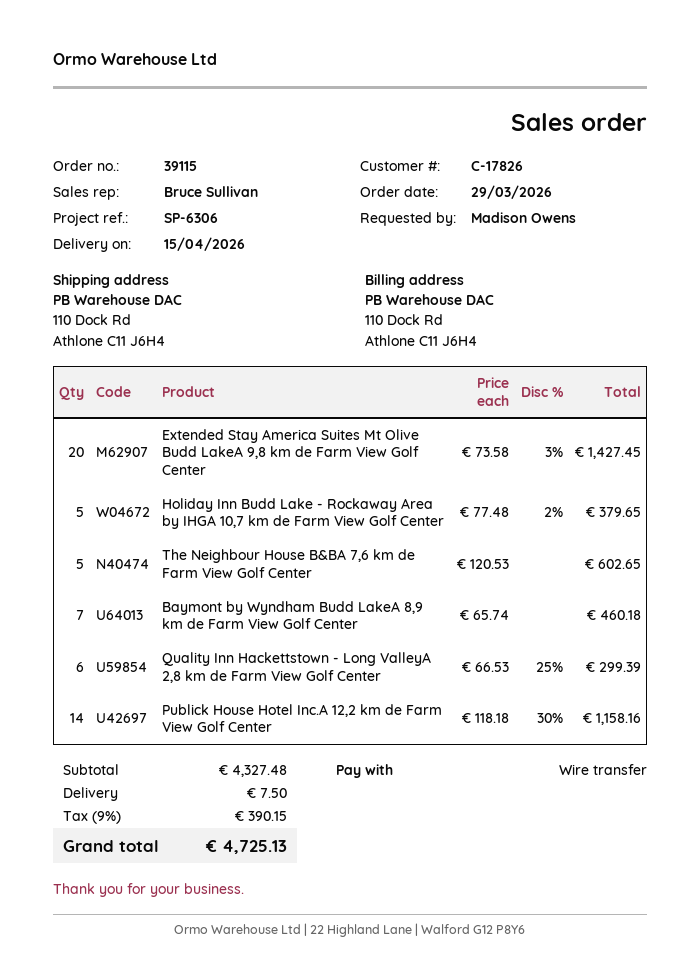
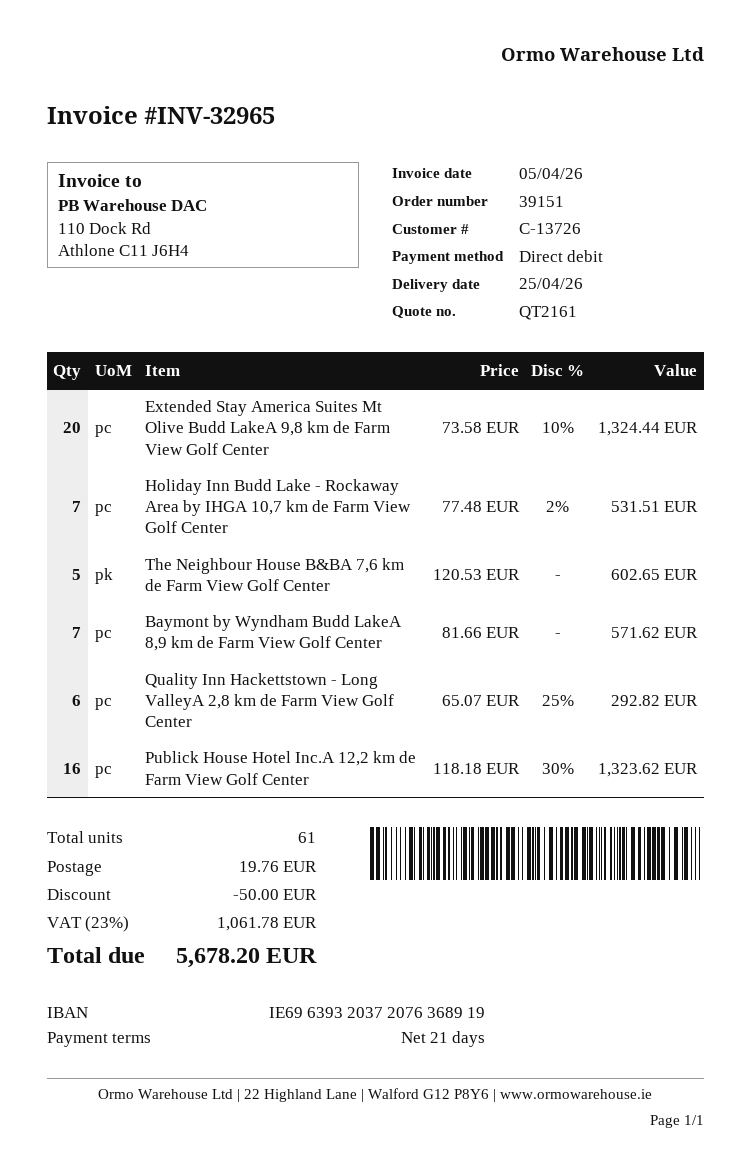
order number: 39115 -> 39151
delivery date: 2026-04-15 -> 2026-04-25
customer number: C-17826 -> C-13726
payment method: bank transfer -> direct debit
Extended Stay America Suites Mt Olive Budd LakeA 9,8 km de Farm View Golf Center: 20 x 73.58 - 3% = 1427.45 -> 20 x 73.58 - 10% = 1324.44
Holiday Inn Budd Lake - Rockaway Area by IHGA 10,7 km de Farm View Golf Center: 5 x 77.48 - 2% = 379.65 -> 7 x 77.48 - 2% = 531.51
Baymont by Wyndham Budd LakeA 8,9 km de Farm View Golf Center: 7 x 65.74 = 460.18 -> 7 x 81.66 = 571.62
Quality Inn Hackettstown - Long ValleyA 2,8 km de Farm View Golf Center: 6 x 66.53 - 25% = 299.39 -> 6 x 65.07 - 25% = 292.82
Publick House Hotel Inc.A 12,2 km de Farm View Golf Center: 14 x 118.18 - 30% = 1158.16 -> 16 x 118.18 - 30% = 1323.62
discount: none -> 50.00
shipping: 7.50 -> 19.76
tax: 9% = 390.15 -> 23% = 1061.78
total: 4725.13 -> 5678.20

